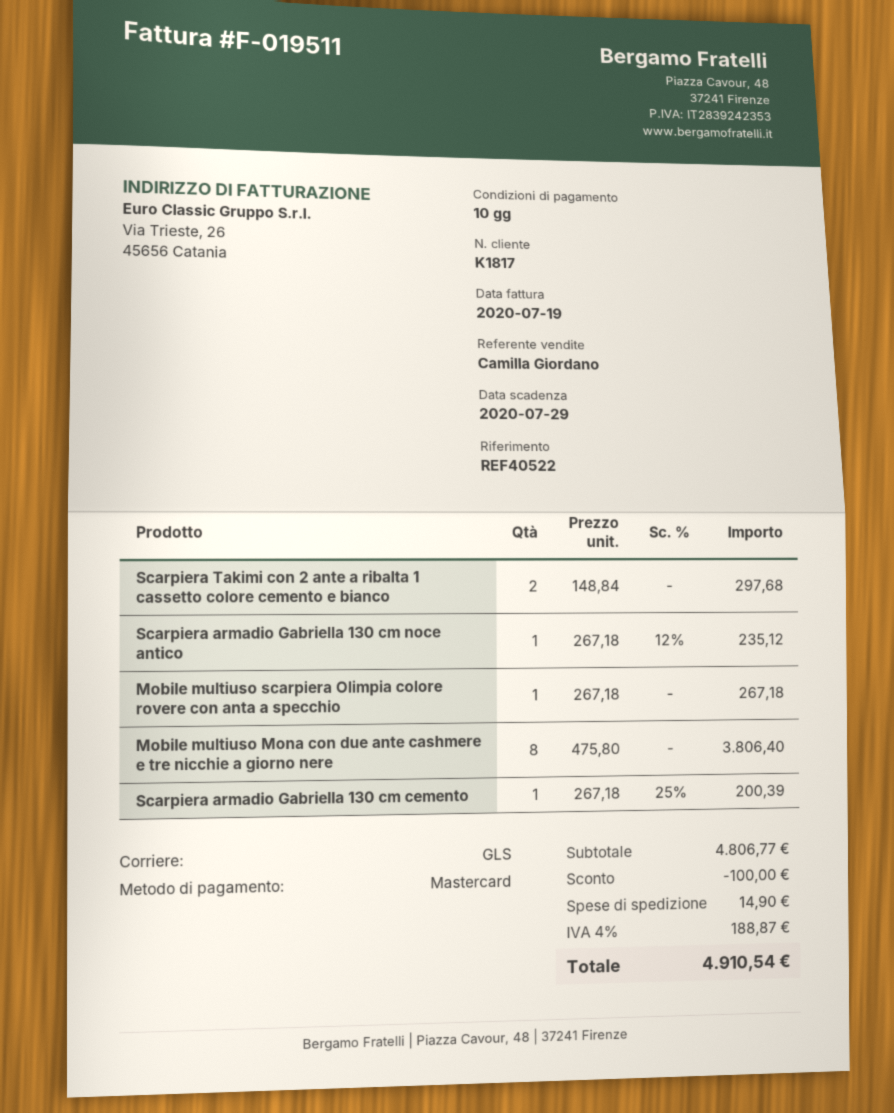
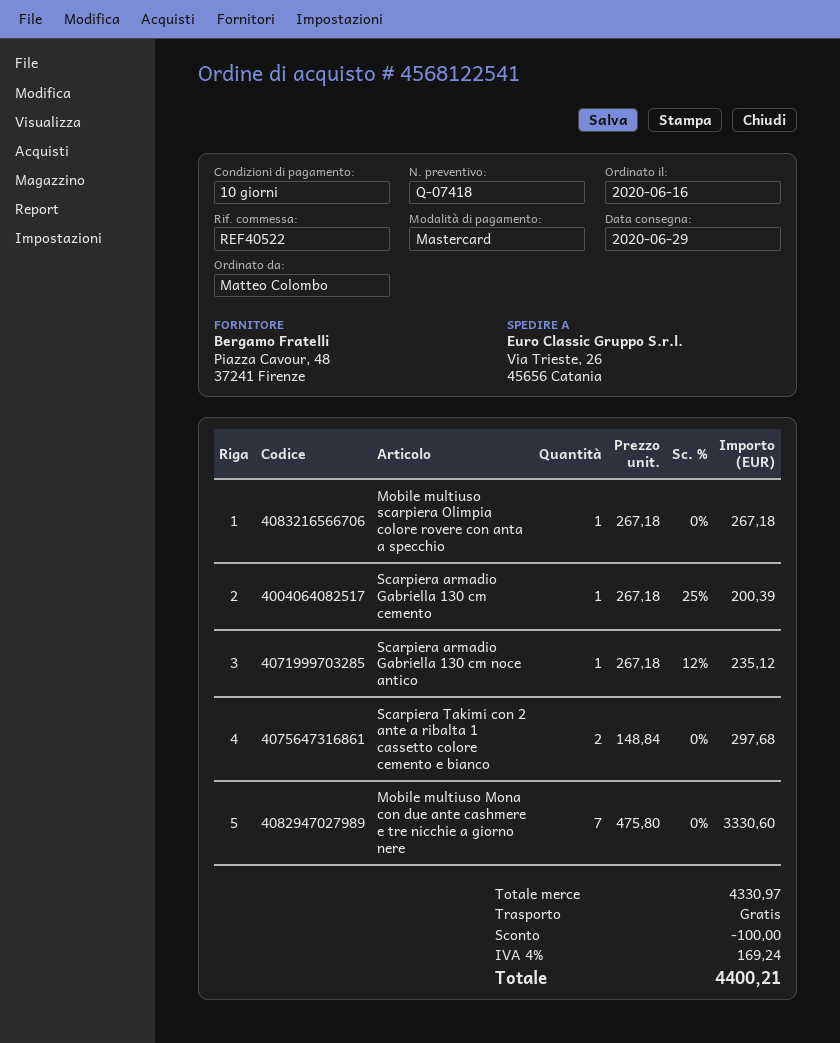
Mobile multiuso Mona con due ante cashmere e tre nicchie a giorno nere: 8 x 475.80 = 3806.40 -> 7 x 475.80 = 3330.60
subtotal: 4806.77 -> 4330.97
shipping: 14.90 -> 0.00
tax: 4% = 188.87 -> 4% = 169.24
total: 4910.54 -> 4400.21

